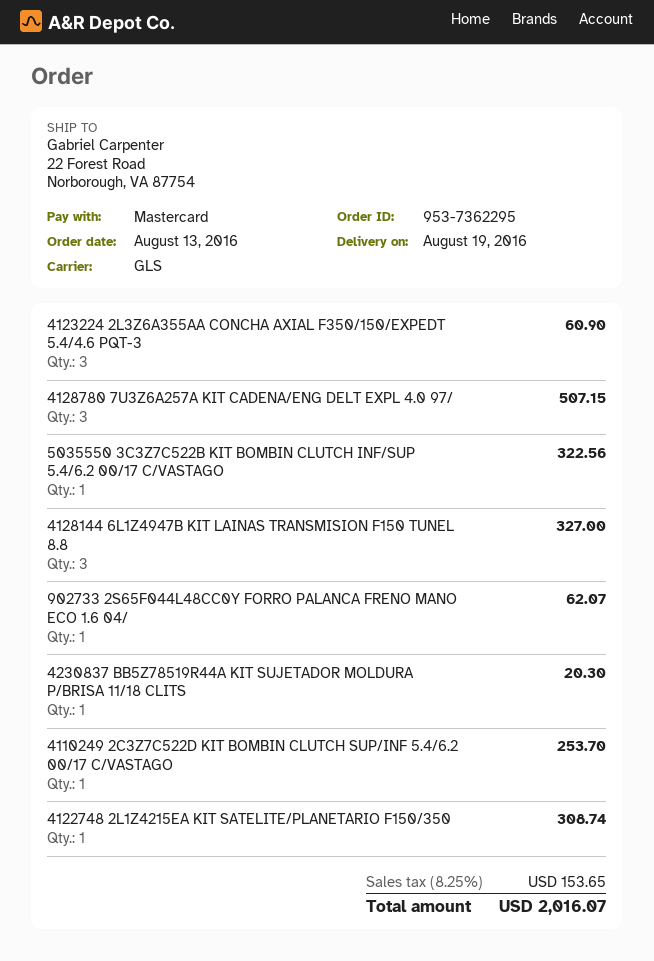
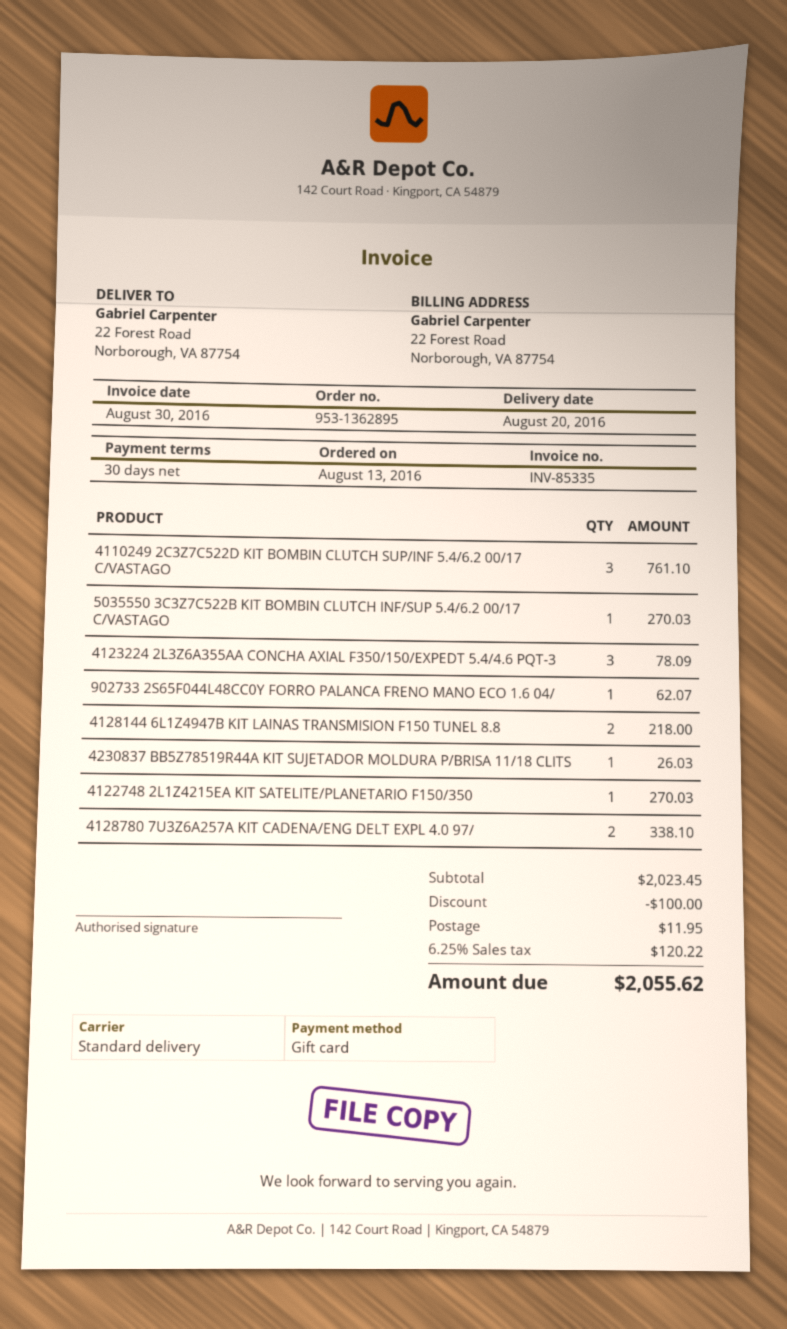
order number: 953-7362295 -> 953-1362895
delivery date: 2016-08-19 -> 2016-08-20
payment method: Mastercard -> gift card
shipping method: GLS -> standard
4123224 2L3Z6A355AA CONCHA AXIAL F350/150/EXPEDT 5.4/4.6 PQT-3: 3 for 60.90 -> 3 for 78.09
4128780 7U3Z6A257A KIT CADENA/ENG DELT EXPL 4.0 97/: 3 for 507.15 -> 2 for 338.10
5035550 3C3Z7C522B KIT BOMBIN CLUTCH INF/SUP 5.4/6.2 00/17 C/VASTAGO: 1 for 322.56 -> 1 for 270.03
4128144 6L1Z4947B KIT LAINAS TRANSMISION F150 TUNEL 8.8: 3 for 327.00 -> 2 for 218.00
4230837 BB5Z78519R44A KIT SUJETADOR MOLDURA P/BRISA 11/18 CLITS: 1 for 20.30 -> 1 for 26.03
4110249 2C3Z7C522D KIT BOMBIN CLUTCH SUP/INF 5.4/6.2 00/17 C/VASTAGO: 1 for 253.70 -> 3 for 761.10
4122748 2L1Z4215EA KIT SATELITE/PLANETARIO F150/350: 1 for 308.74 -> 1 for 270.03
discount: none -> 100.00
shipping: none -> 11.95
tax: 8.25% = 153.65 -> 6.25% = 120.22
total: 2016.07 -> 2055.62

